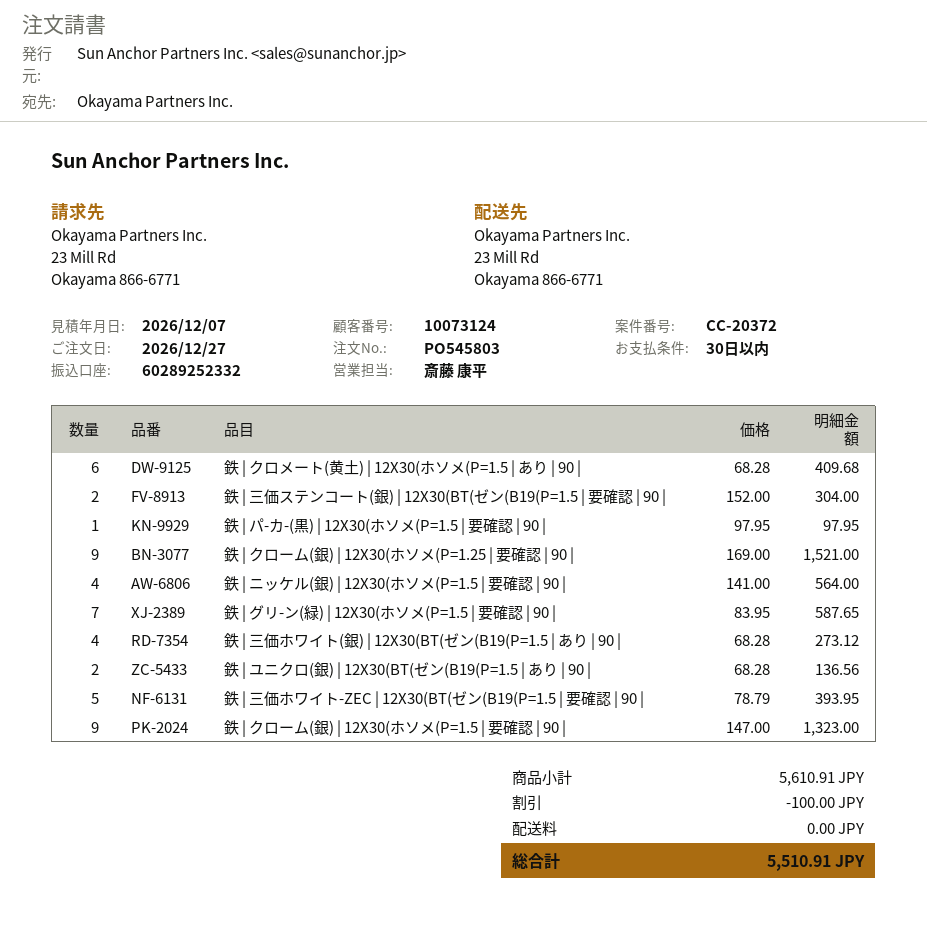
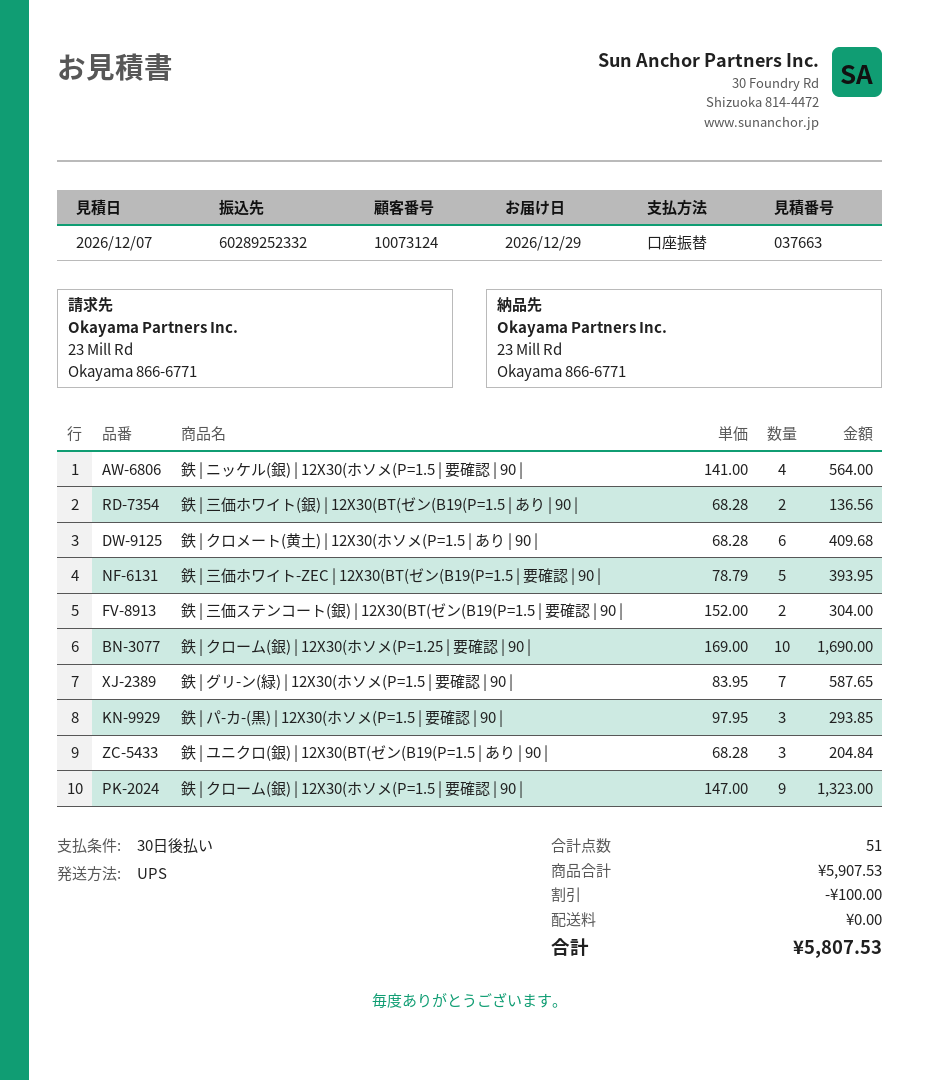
鉄 | パ-カ-(黒) | 12X30(ホソメ(P=1.5 | 要確認 | 90 |: 1 x 97.95 = 97.95 -> 3 x 97.95 = 293.85
鉄 | クローム(銀) | 12X30(ホソメ(P=1.25 | 要確認 | 90 |: 9 x 169.00 = 1521.00 -> 10 x 169.00 = 1690.00
鉄 | 三価ホワイト(銀) | 12X30(BT(ゼン(B19(P=1.5 | あり | 90 |: 4 x 68.28 = 273.12 -> 2 x 68.28 = 136.56
鉄 | ユニクロ(銀) | 12X30(BT(ゼン(B19(P=1.5 | あり | 90 |: 2 x 68.28 = 136.56 -> 3 x 68.28 = 204.84
subtotal: 5610.91 -> 5907.53
total: 5510.91 -> 5807.53

